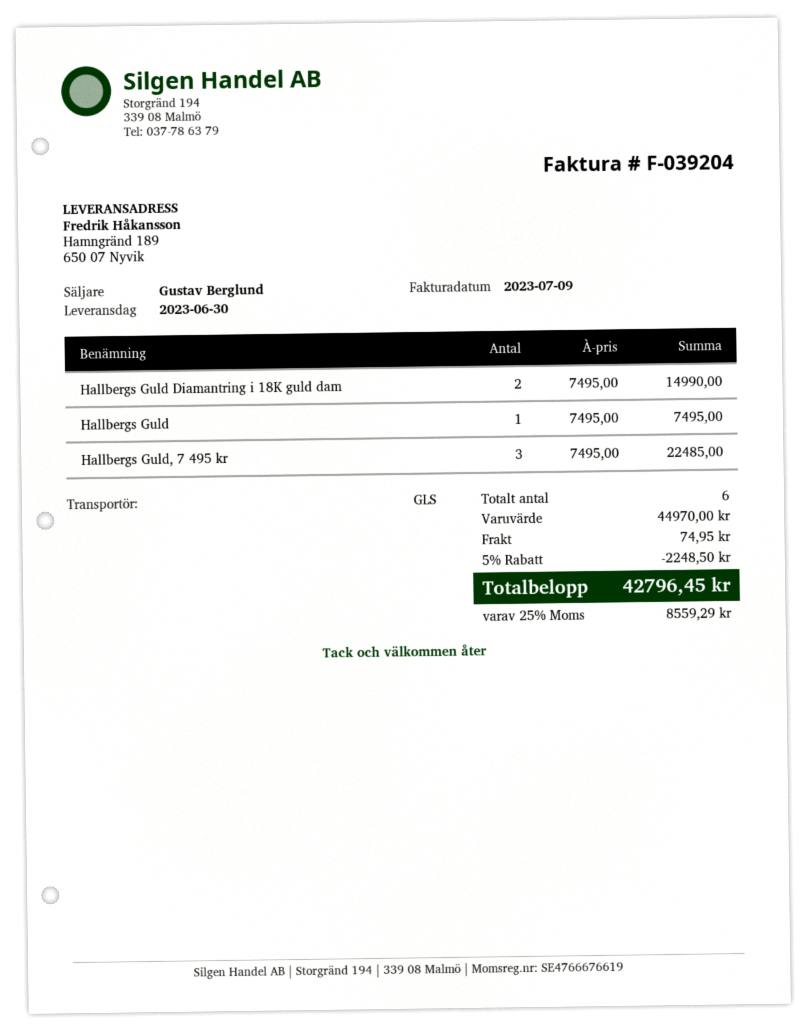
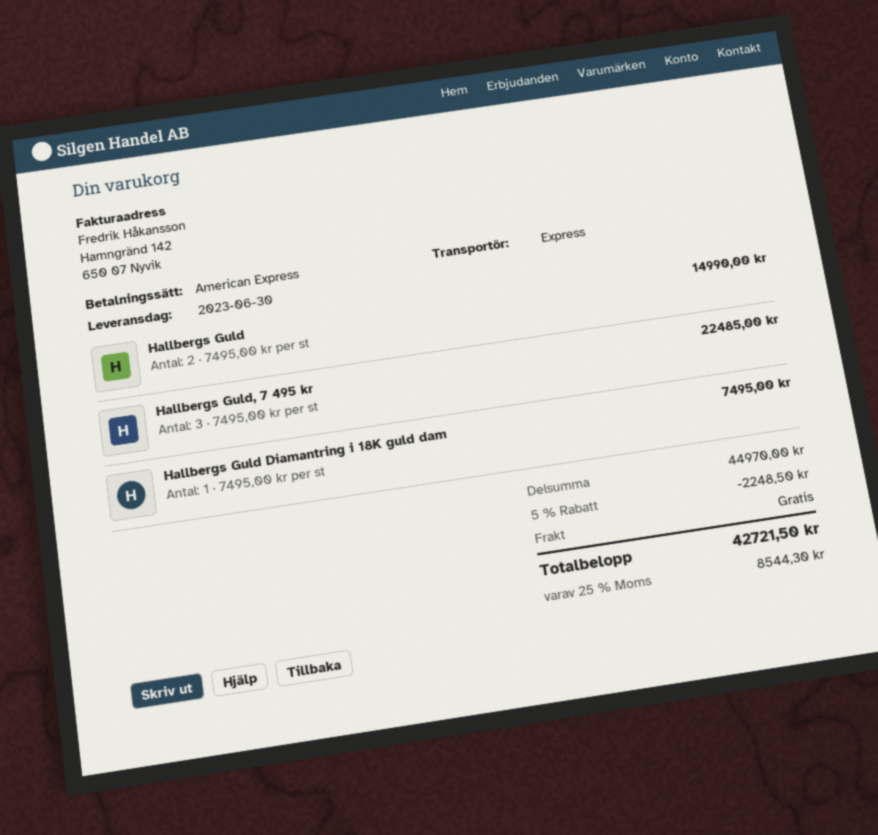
shipping method: GLS -> express
Hallbergs Guld Diamantring i 18K guld dam: 2 x 7495.00 = 14990.00 -> 1 x 7495.00 = 7495.00
Hallbergs Guld: 1 x 7495.00 = 7495.00 -> 2 x 7495.00 = 14990.00
shipping: 74.95 -> 0.00
tax: 25% = 8559.29 -> 25% = 8544.30
total: 42796.45 -> 42721.50

